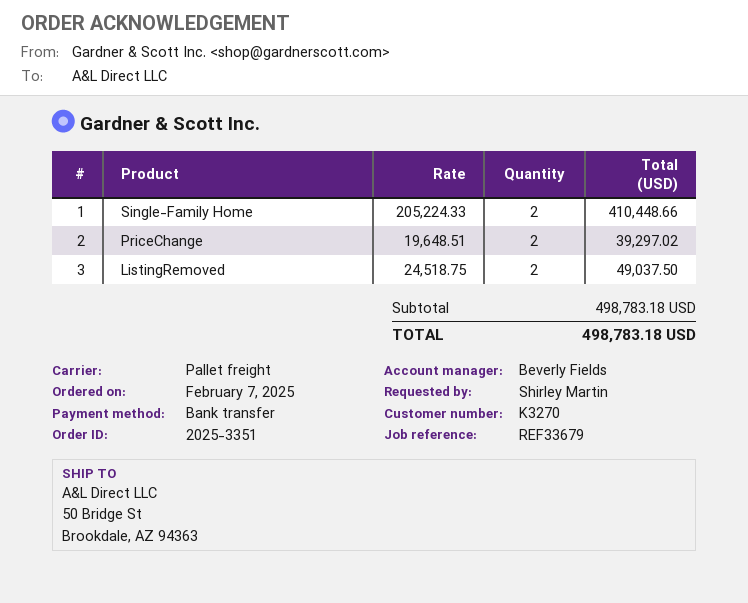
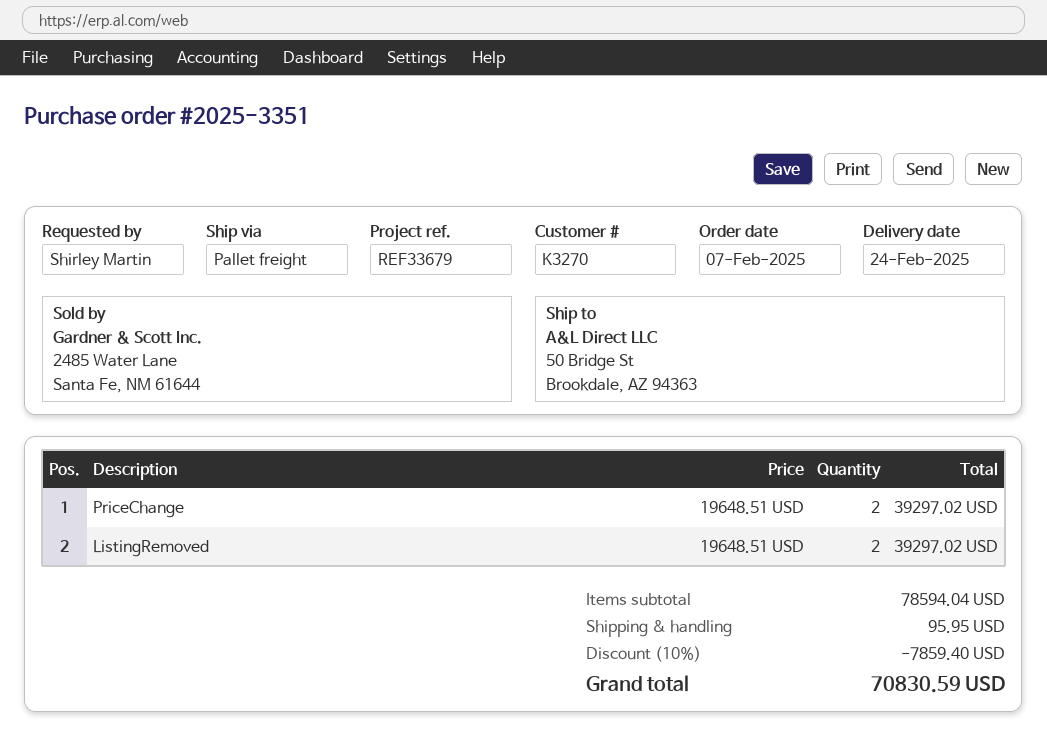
Single-Family Home: 2 x 205224.33 = 410448.66 -> none
ListingRemoved: 2 x 24518.75 = 49037.50 -> 2 x 19648.51 = 39297.02
subtotal: 498783.18 -> 78594.04
discount: none -> 10% = 7859.40
shipping: none -> 95.95
total: 498783.18 -> 70830.59

